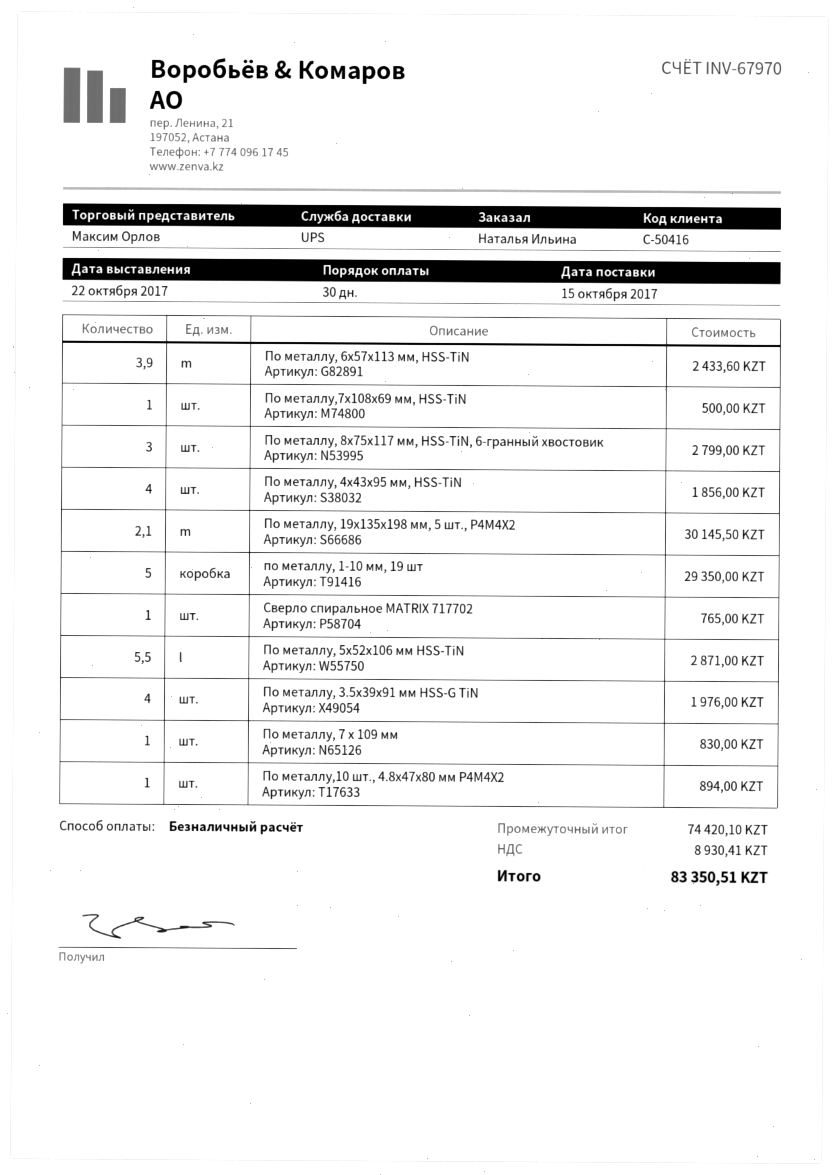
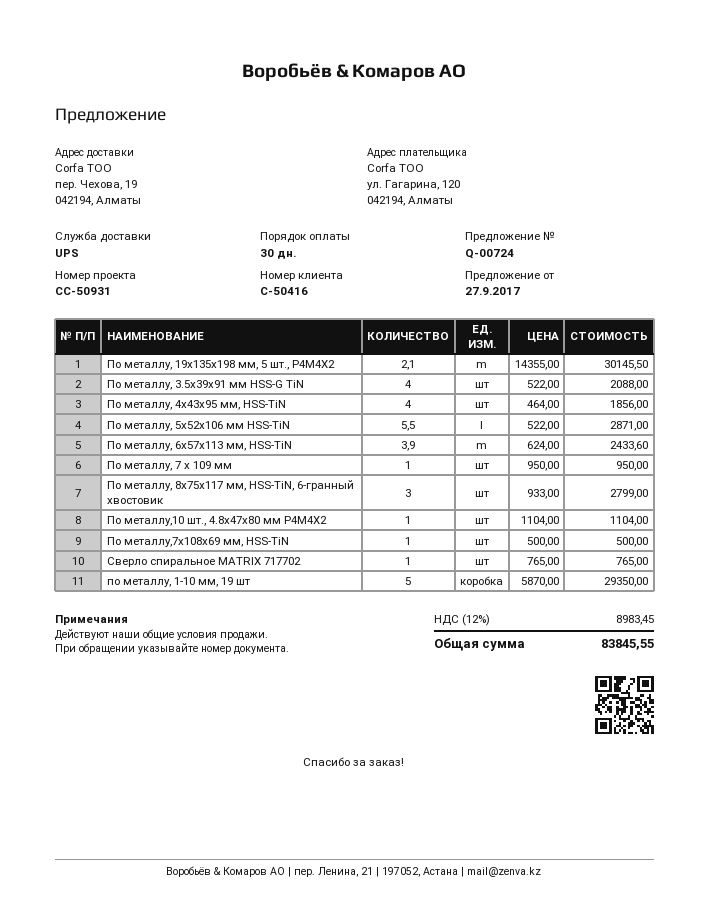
По металлу, 3.5x39x91 мм HSS-G TiN: 4 for 1976.00 -> 4 for 2088.00
По металлу, 7 х 109 мм: 1 for 830.00 -> 1 for 950.00
По металлу,10 шт., 4.8x47x80 мм Р4М4Х2: 1 for 894.00 -> 1 for 1104.00
tax: 8930.41 -> 8983.45
total: 83350.51 -> 83845.55

